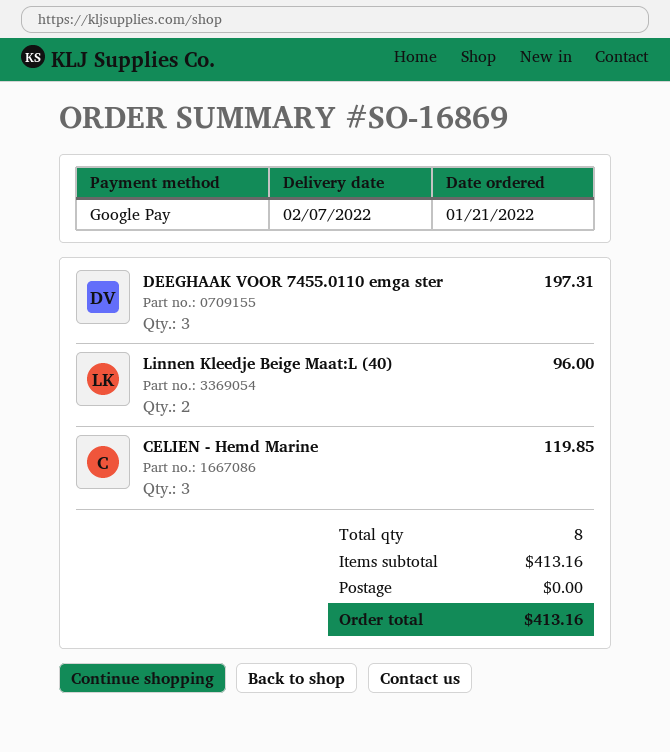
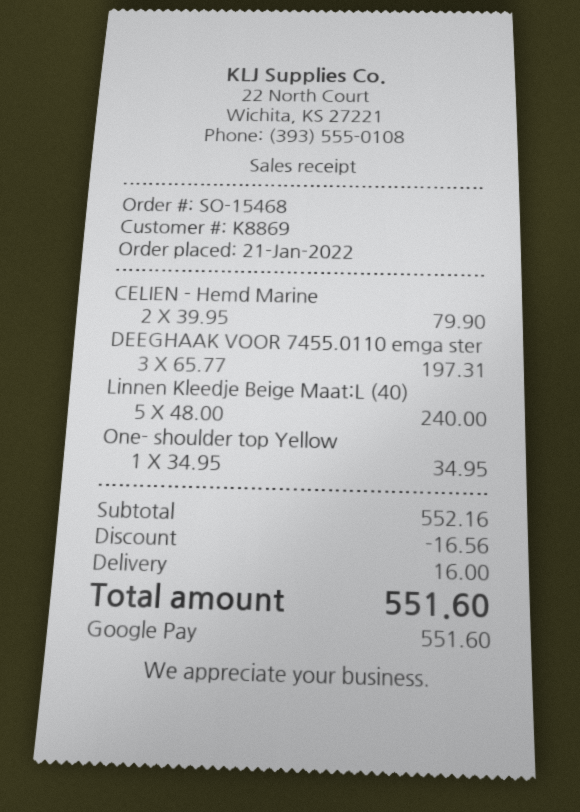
order number: SO-16869 -> SO-15468
Linnen Kleedje Beige Maat:L (40): 2 for 96.00 -> 5 for 240.00
CELIEN - Hemd Marine: 3 for 119.85 -> 2 for 79.90
One- shoulder top Yellow: none -> 1 for 34.95
subtotal: 413.16 -> 552.16
discount: none -> 16.56
shipping: 0.00 -> 16.00
total: 413.16 -> 551.60

